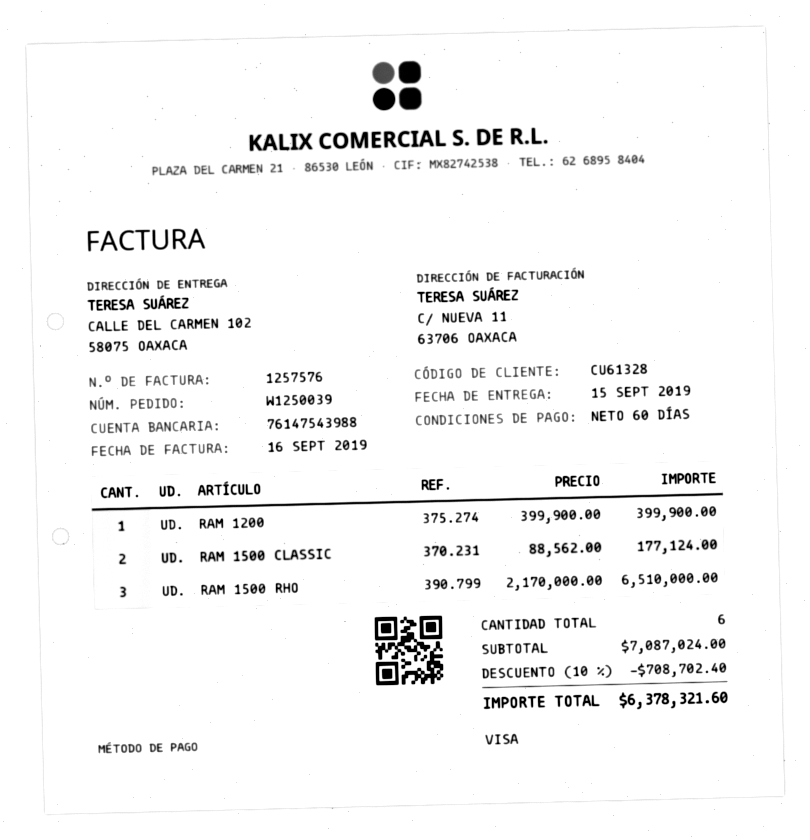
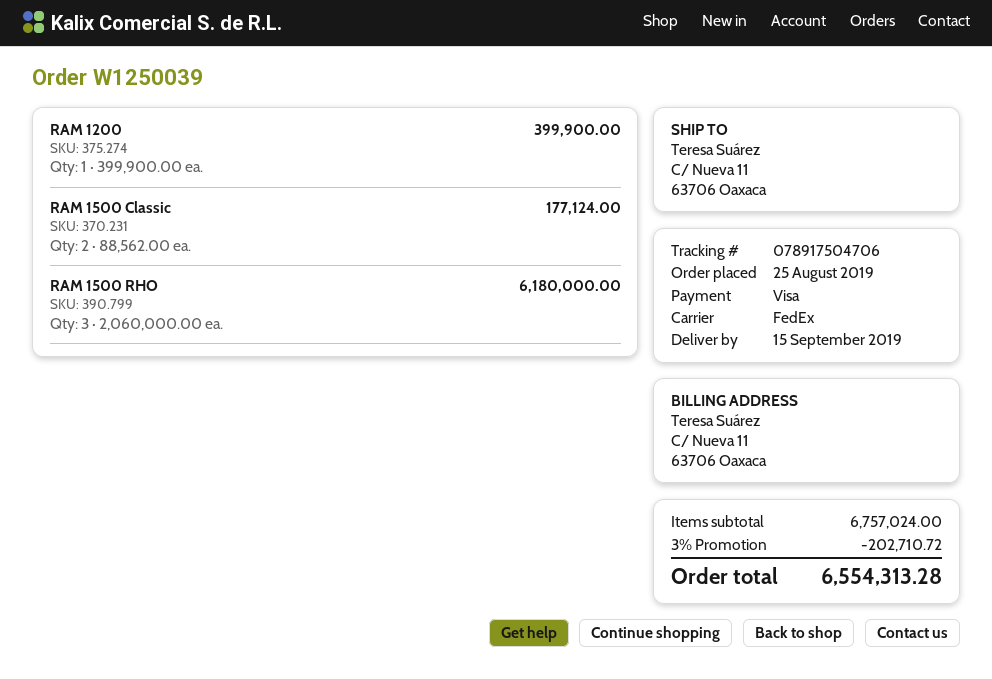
ship to: CALLE DEL CARMEN 102, 58075 OAXACA -> C/ Nueva 11, 63706 Oaxaca
RAM 1500 RHO: 3 x 2170000.00 = 6510000.00 -> 3 x 2060000.00 = 6180000.00
subtotal: 7087024.00 -> 6757024.00
discount: 10% = 708702.40 -> 3% = 202710.72
total: 6378321.60 -> 6554313.28

